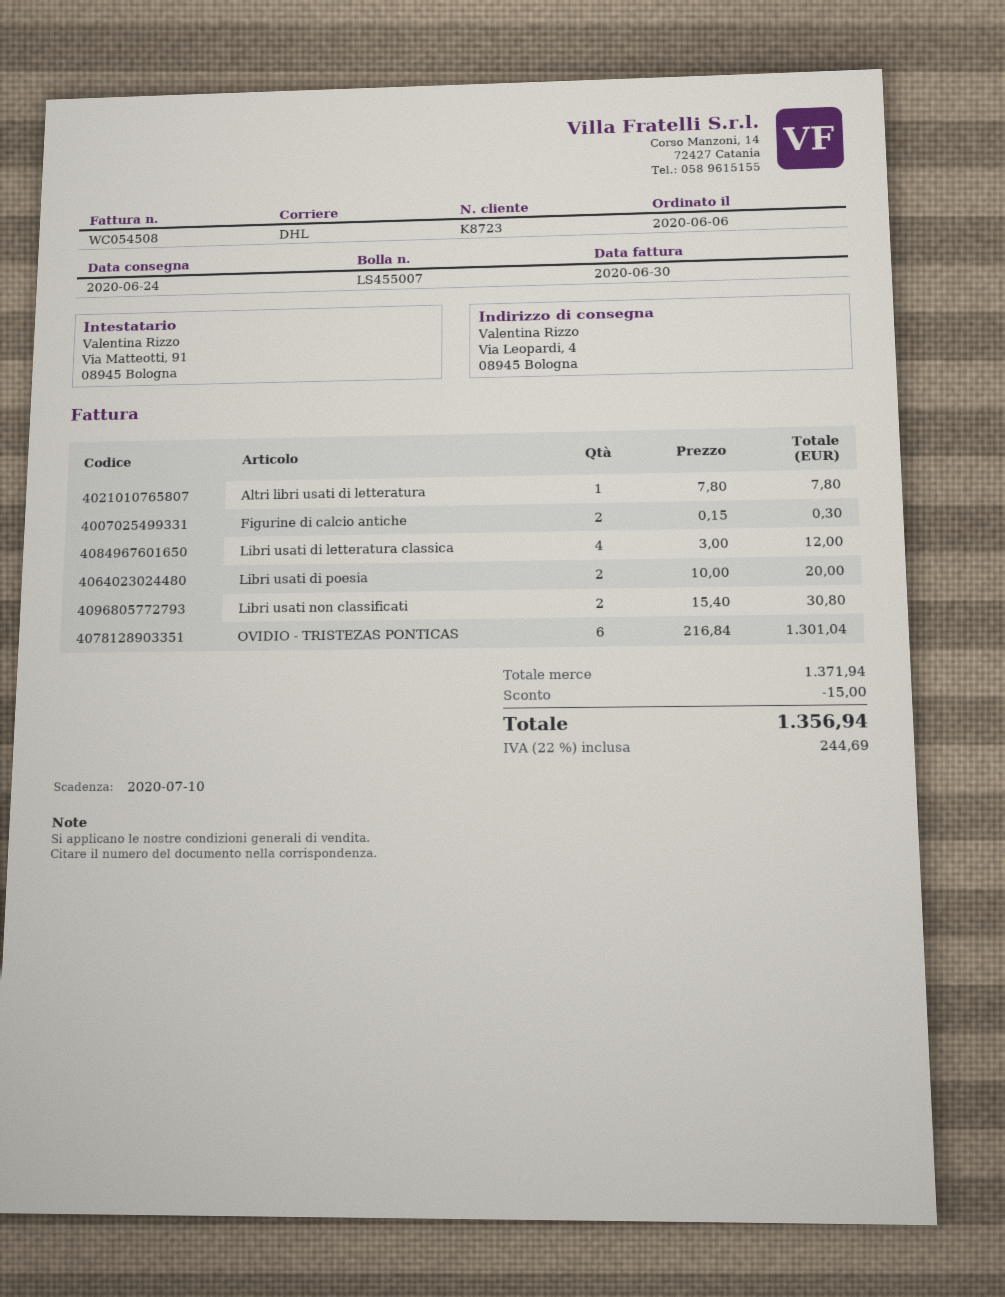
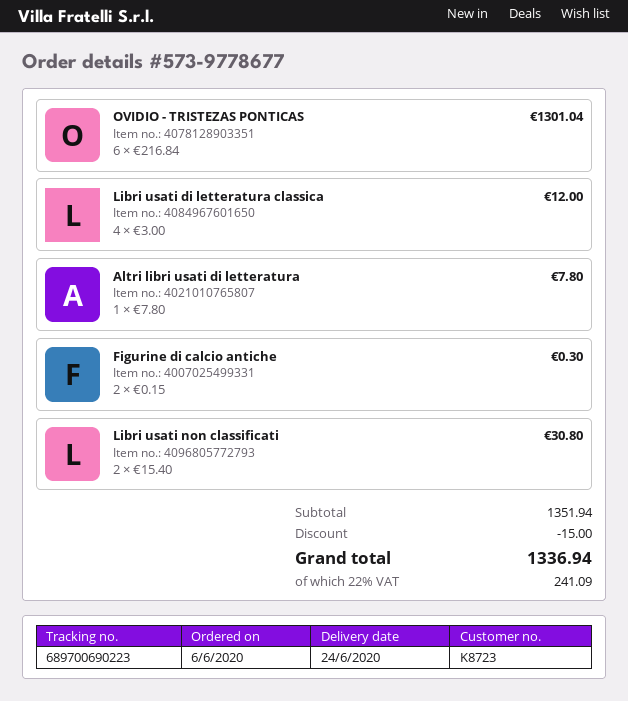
Libri usati di poesia: 2 x 10.00 = 20.00 -> none
subtotal: 1371.94 -> 1351.94
tax: 22% = 244.69 -> 22% = 241.09
total: 1356.94 -> 1336.94

